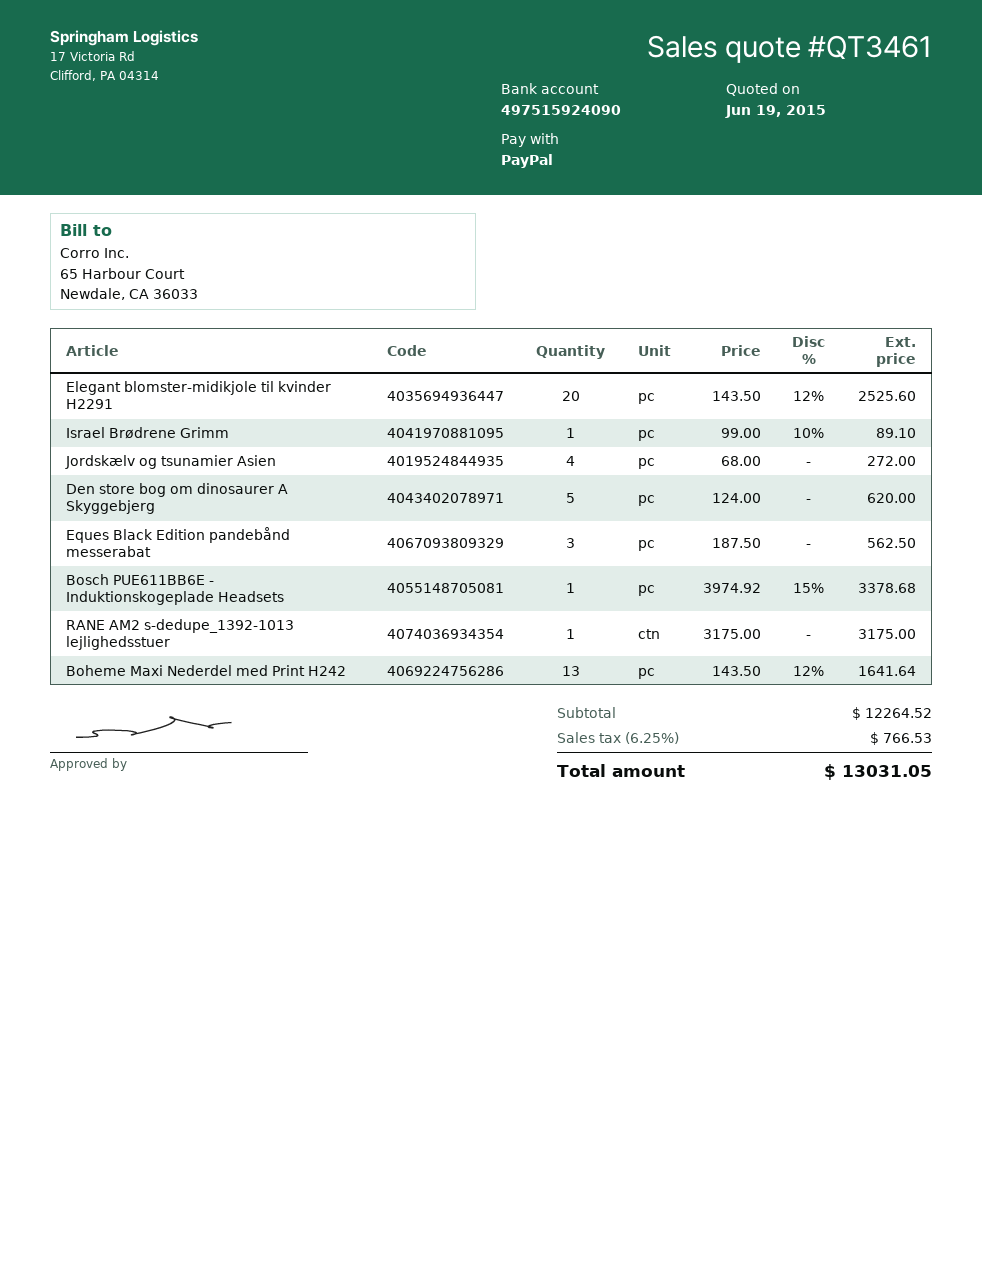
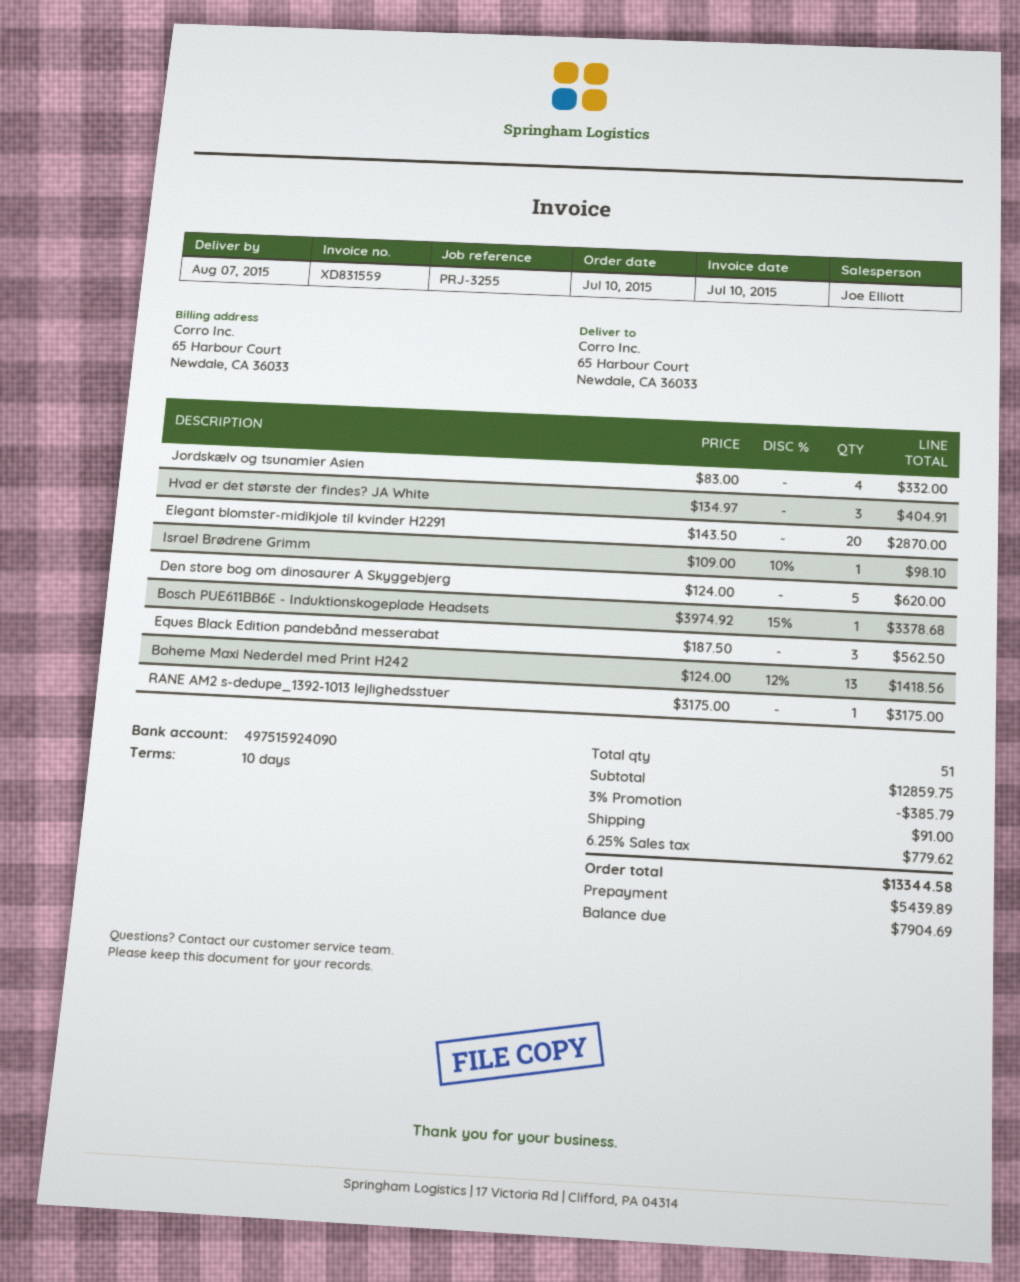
Elegant blomster-midikjole til kvinder H2291: 20 x 143.50 - 12% = 2525.60 -> 20 x 143.50 = 2870.00
Israel Brødrene Grimm: 1 x 99.00 - 10% = 89.10 -> 1 x 109.00 - 10% = 98.10
Jordskælv og tsunamier Asien: 4 x 68.00 = 272.00 -> 4 x 83.00 = 332.00
Boheme Maxi Nederdel med Print H242: 13 x 143.50 - 12% = 1641.64 -> 13 x 124.00 - 12% = 1418.56
Hvad er det største der findes? JA White: none -> 3 x 134.97 = 404.91
subtotal: 12264.52 -> 12859.75
discount: none -> 3% = 385.79
shipping: none -> 91.00
tax: 6.25% = 766.53 -> 6.25% = 779.62
total: 13031.05 -> 13344.58

